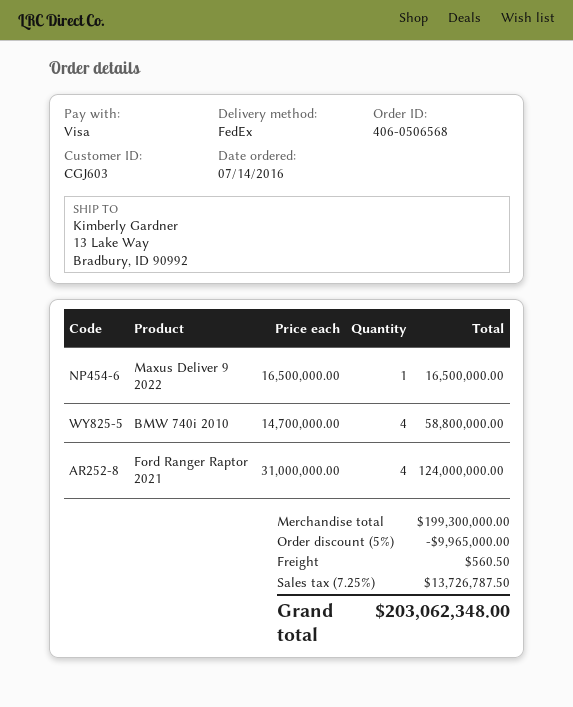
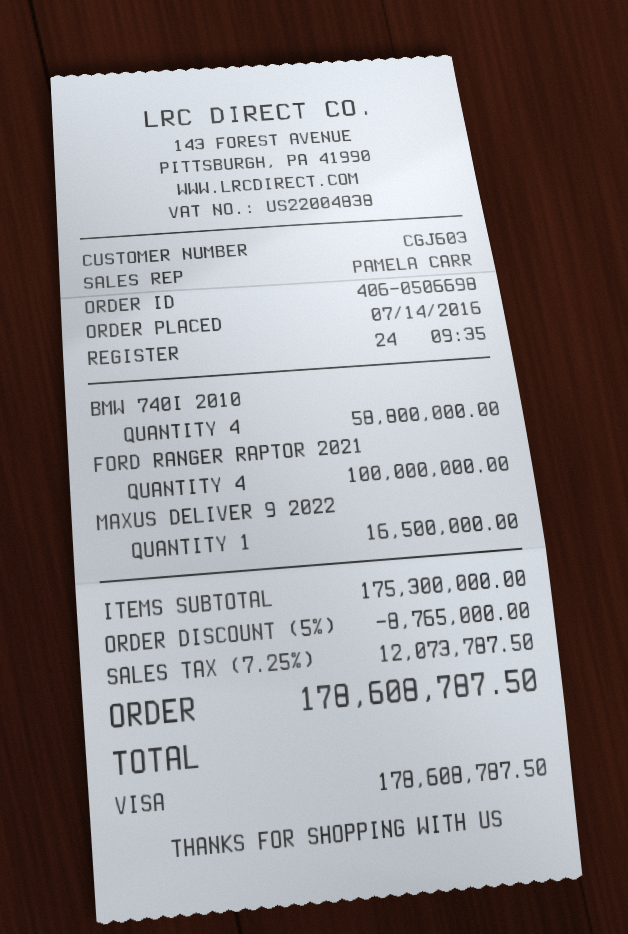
order number: 406-0506568 -> 406-0506698
Ford Ranger Raptor 2021: 4 for 124000000.00 -> 4 for 100000000.00
subtotal: 199300000.00 -> 175300000.00
discount: 5% = 9965000.00 -> 5% = 8765000.00
shipping: 560.50 -> none
tax: 7.25% = 13726787.50 -> 7.25% = 12073787.50
total: 203062348.00 -> 178608787.50

